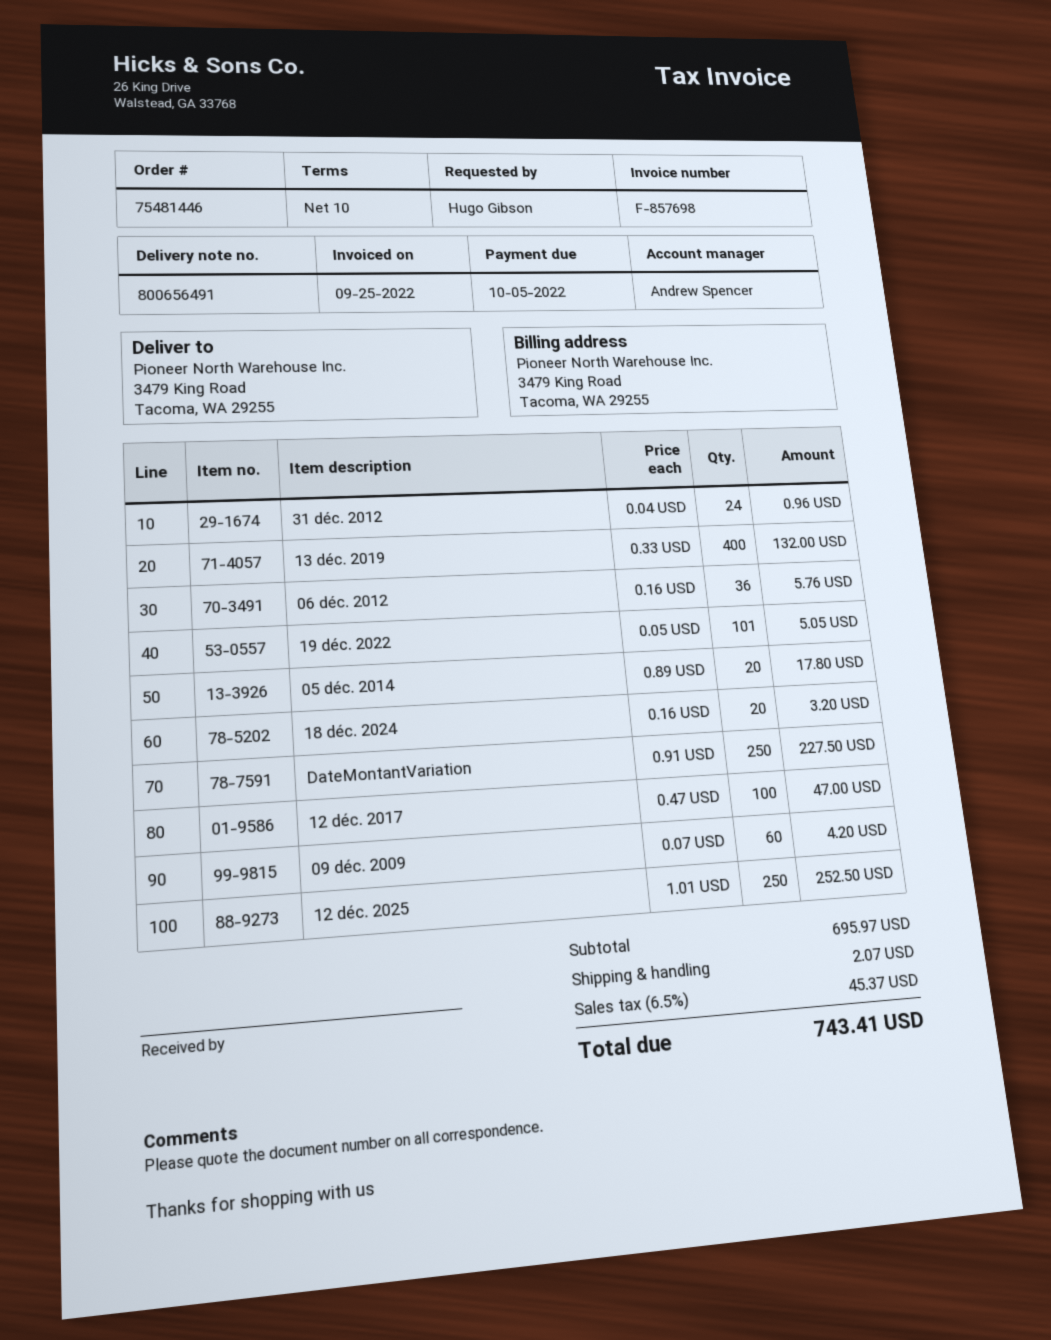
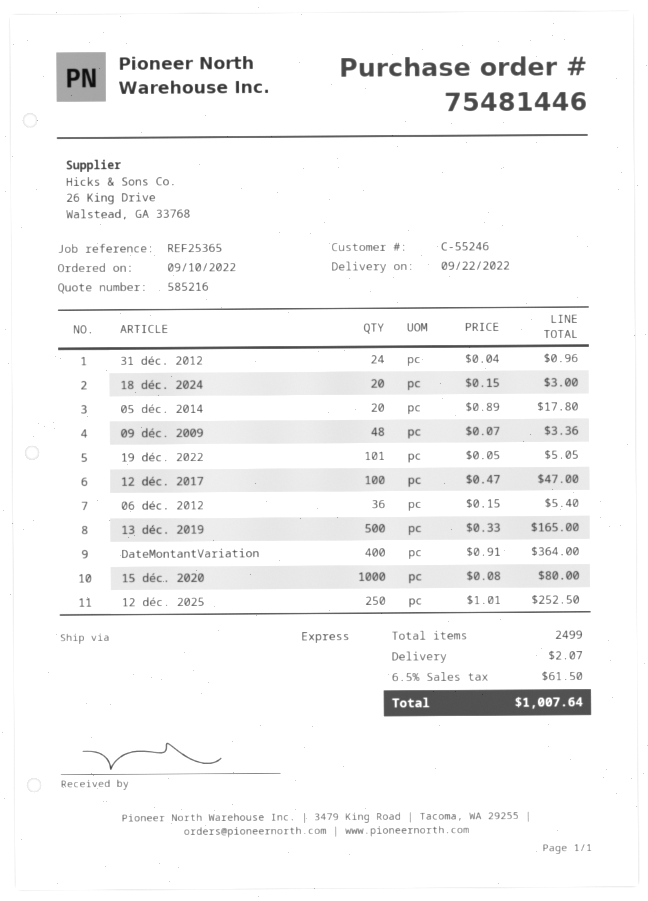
13 déc. 2019: 400 x 0.33 = 132.00 -> 500 x 0.33 = 165.00
06 déc. 2012: 36 x 0.16 = 5.76 -> 36 x 0.15 = 5.40
18 déc. 2024: 20 x 0.16 = 3.20 -> 20 x 0.15 = 3.00
DateMontantVariation: 250 x 0.91 = 227.50 -> 400 x 0.91 = 364.00
09 déc. 2009: 60 x 0.07 = 4.20 -> 48 x 0.07 = 3.36
15 déc. 2020: none -> 1000 x 0.08 = 80.00
tax: 6.5% = 45.37 -> 6.5% = 61.50
total: 743.41 -> 1007.64

